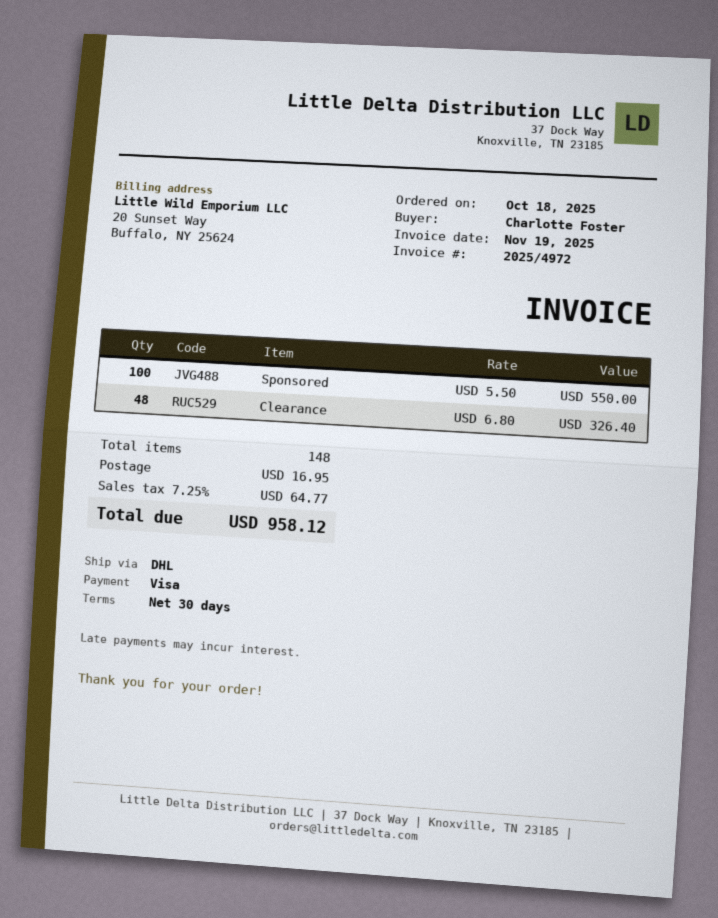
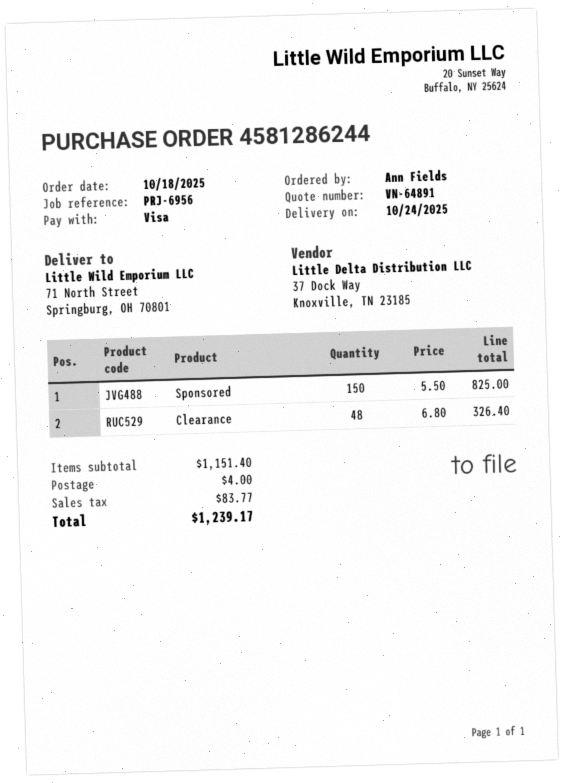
ordered by: Charlotte Foster -> Ann Fields
Sponsored: 100 x 5.50 = 550.00 -> 150 x 5.50 = 825.00
shipping: 16.95 -> 4.00
tax: 64.77 -> 83.77
total: 958.12 -> 1239.17

